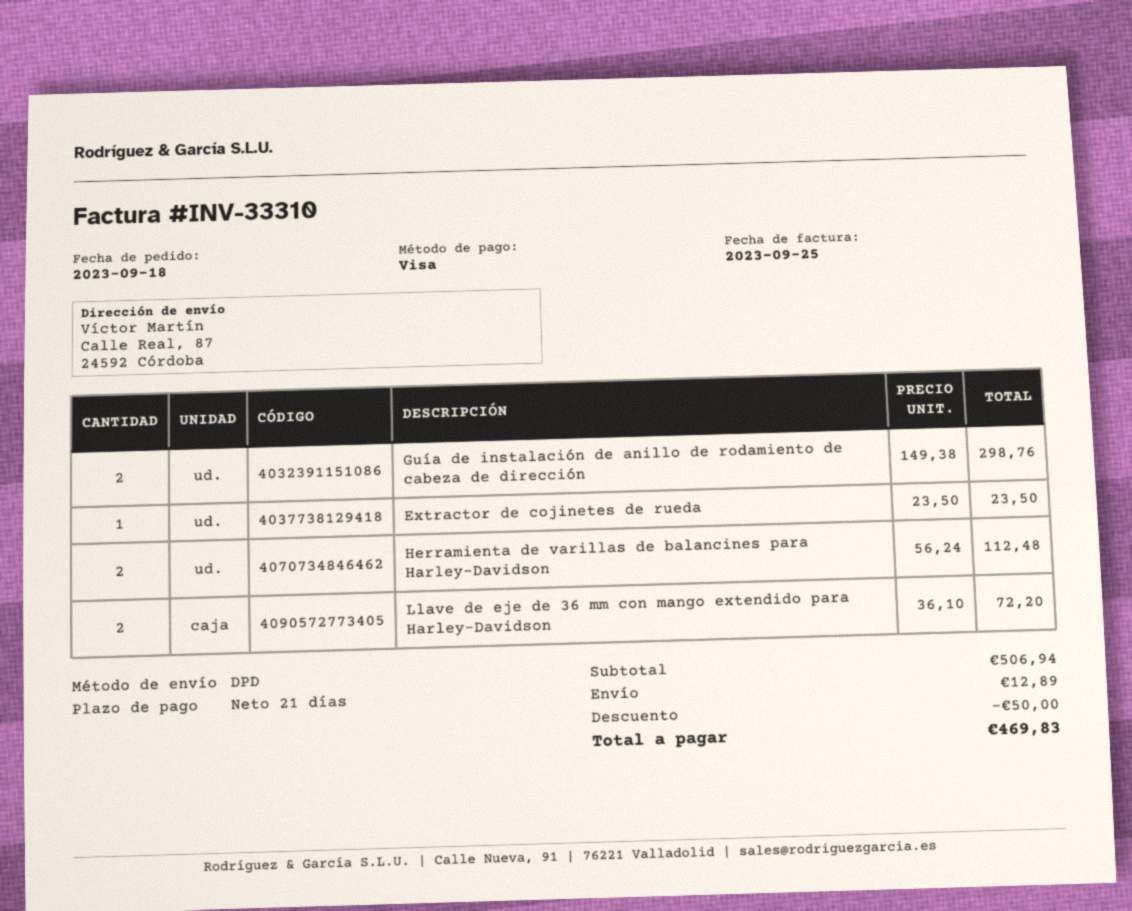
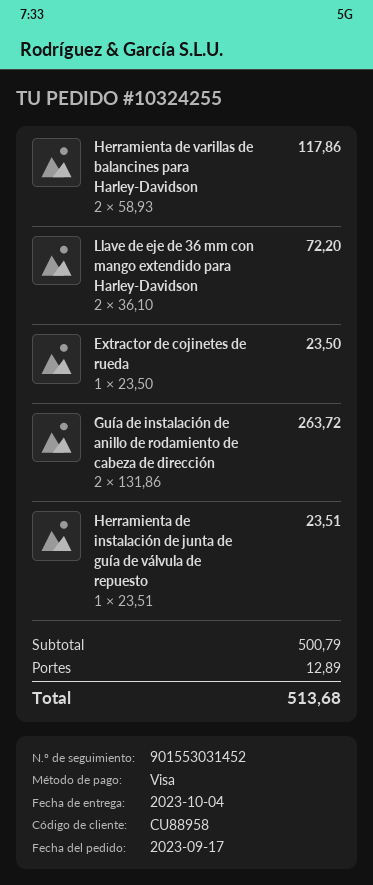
order date: 2023-09-18 -> 2023-09-17
Guía de instalación de anillo de rodamiento de cabeza de dirección: 2 x 149.38 = 298.76 -> 2 x 131.86 = 263.72
Herramienta de varillas de balancines para Harley-Davidson: 2 x 56.24 = 112.48 -> 2 x 58.93 = 117.86
Herramienta de instalación de junta de guía de válvula de repuesto: none -> 1 x 23.51 = 23.51
subtotal: 506.94 -> 500.79
discount: 50.00 -> none
total: 469.83 -> 513.68

